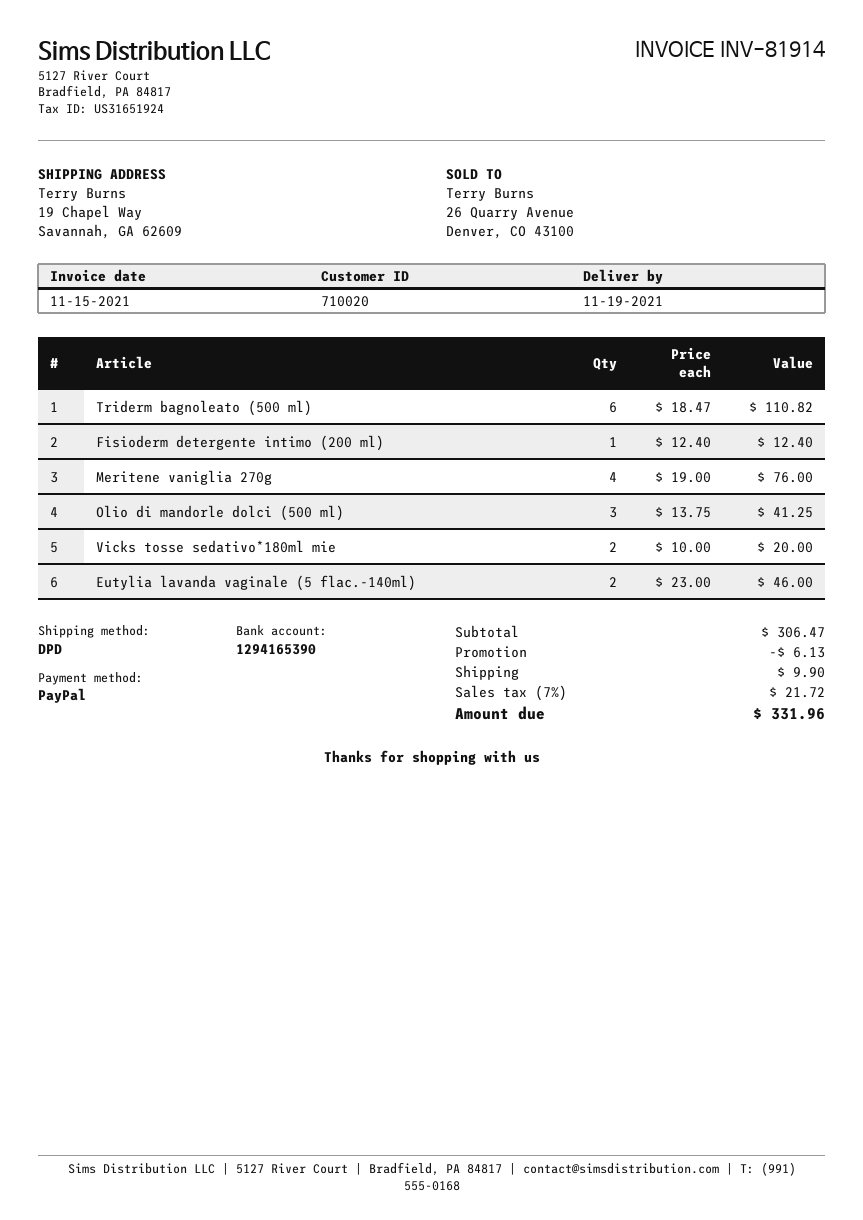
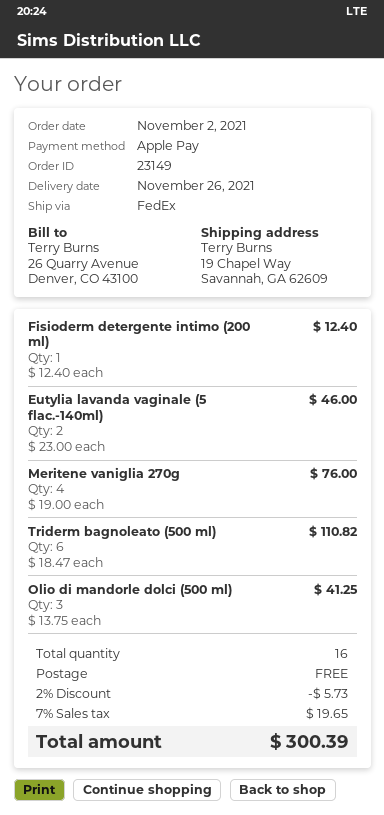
delivery date: 2021-11-19 -> 2021-11-26
payment method: PayPal -> Apple Pay
shipping method: DPD -> FedEx
Vicks tosse sedativo*180ml mie: 2 x 10.00 = 20.00 -> none
discount: 6.13 -> 5.73
shipping: 9.90 -> 0.00
tax: 7% = 21.72 -> 7% = 19.65
total: 331.96 -> 300.39

